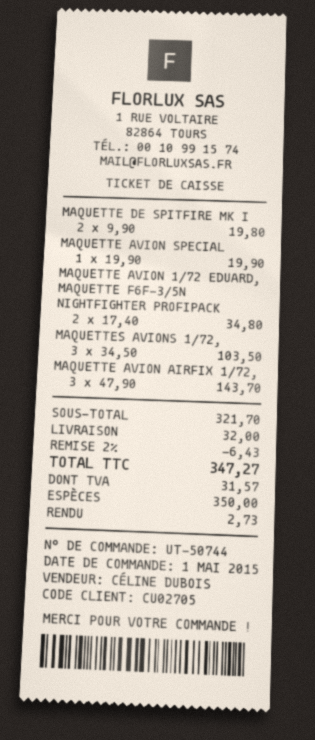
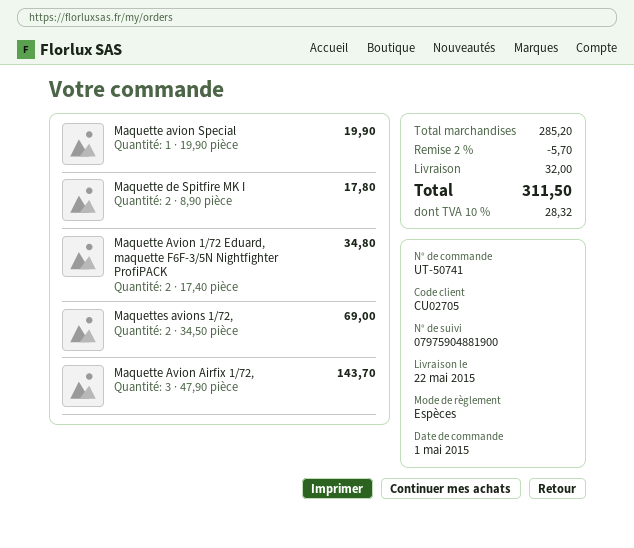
order number: UT-50744 -> UT-50741
MAQUETTE DE SPITFIRE MK I: 2 x 9.90 = 19.80 -> 2 x 8.90 = 17.80
MAQUETTES AVIONS 1/72,: 3 x 34.50 = 103.50 -> 2 x 34.50 = 69.00
subtotal: 321.70 -> 285.20
discount: 2% = 6.43 -> 2% = 5.70
tax: 31.57 -> 28.32
total: 347.27 -> 311.50

